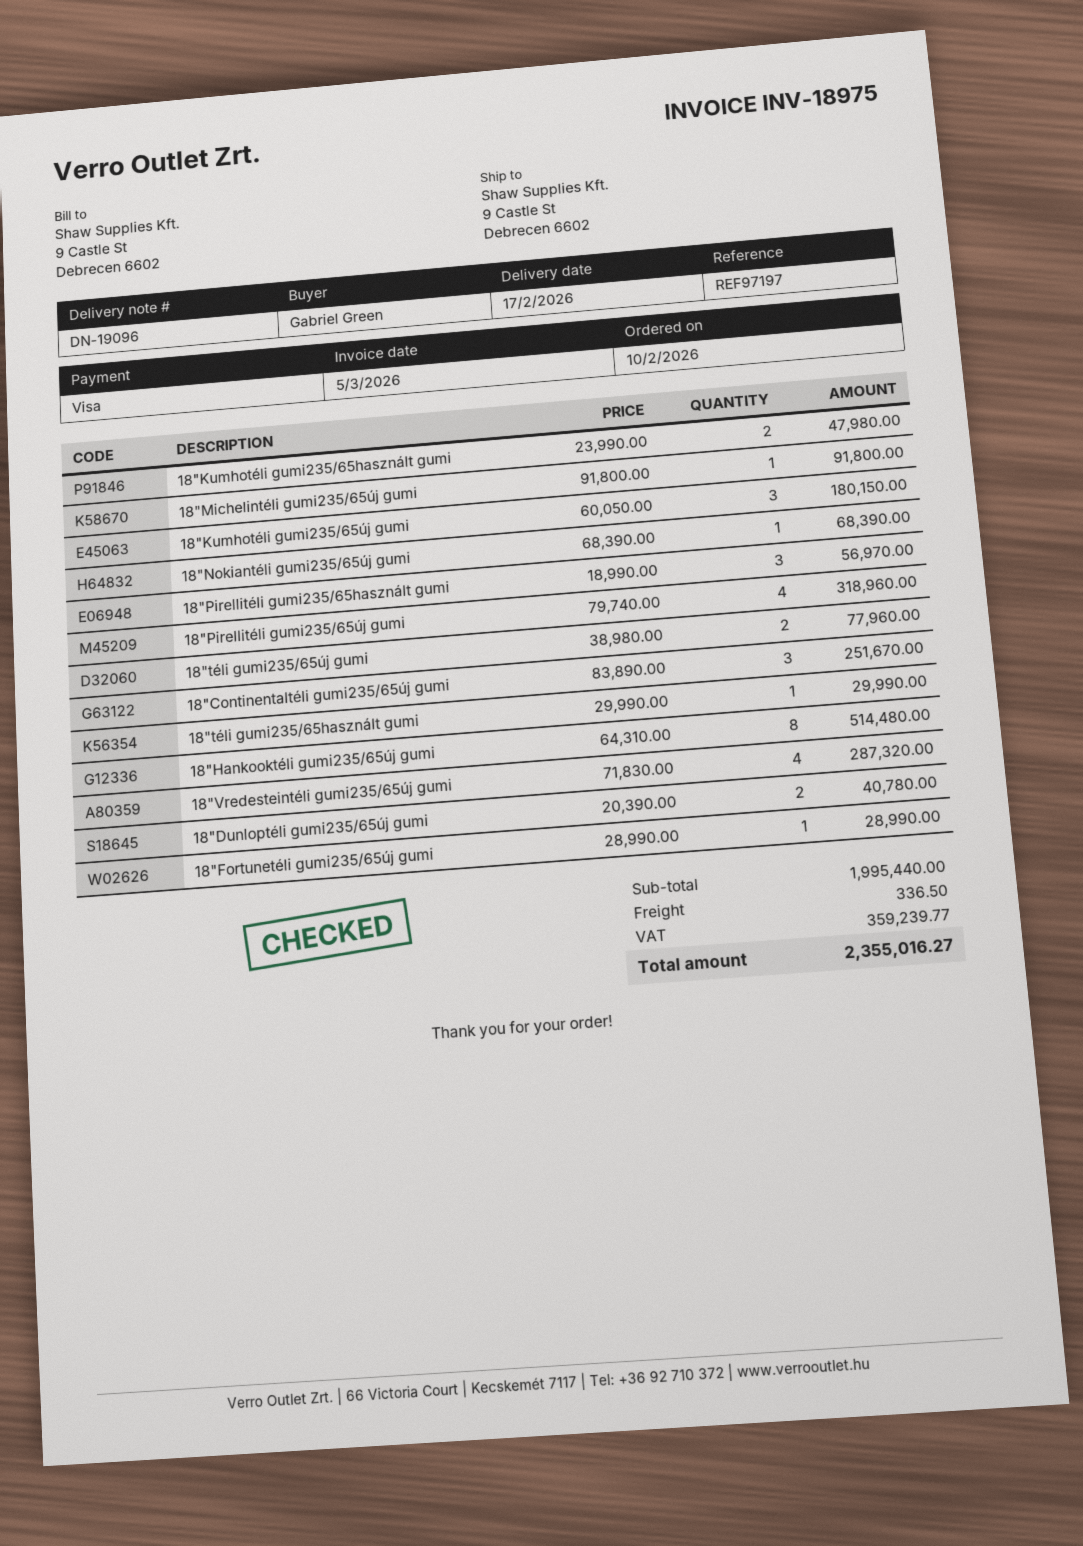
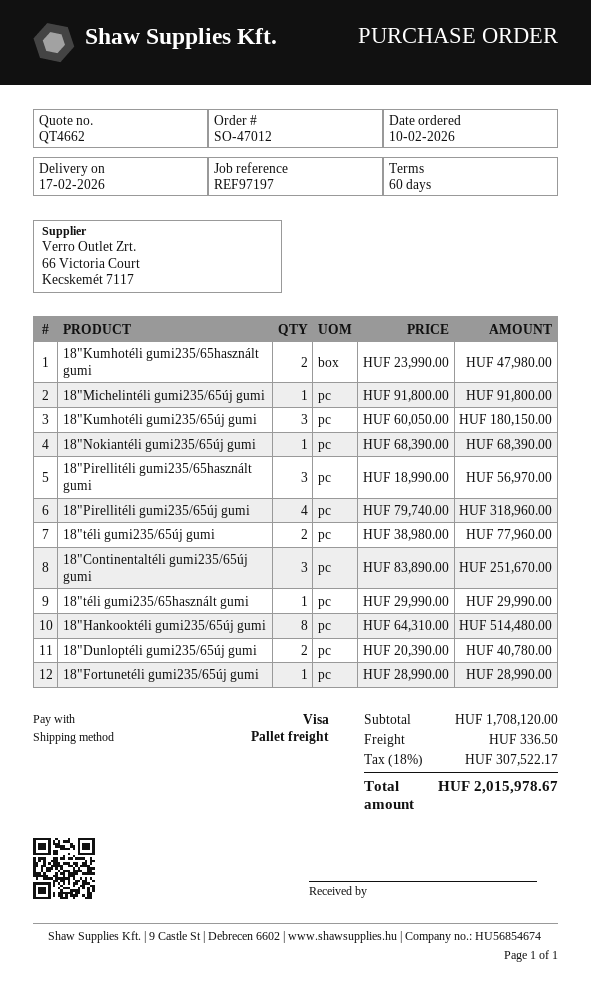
18"Vredesteintéli gumi235/65új gumi: 4 x 71830.00 = 287320.00 -> none
subtotal: 1995440.00 -> 1708120.00
tax: 359239.77 -> 307522.17
total: 2355016.27 -> 2015978.67

